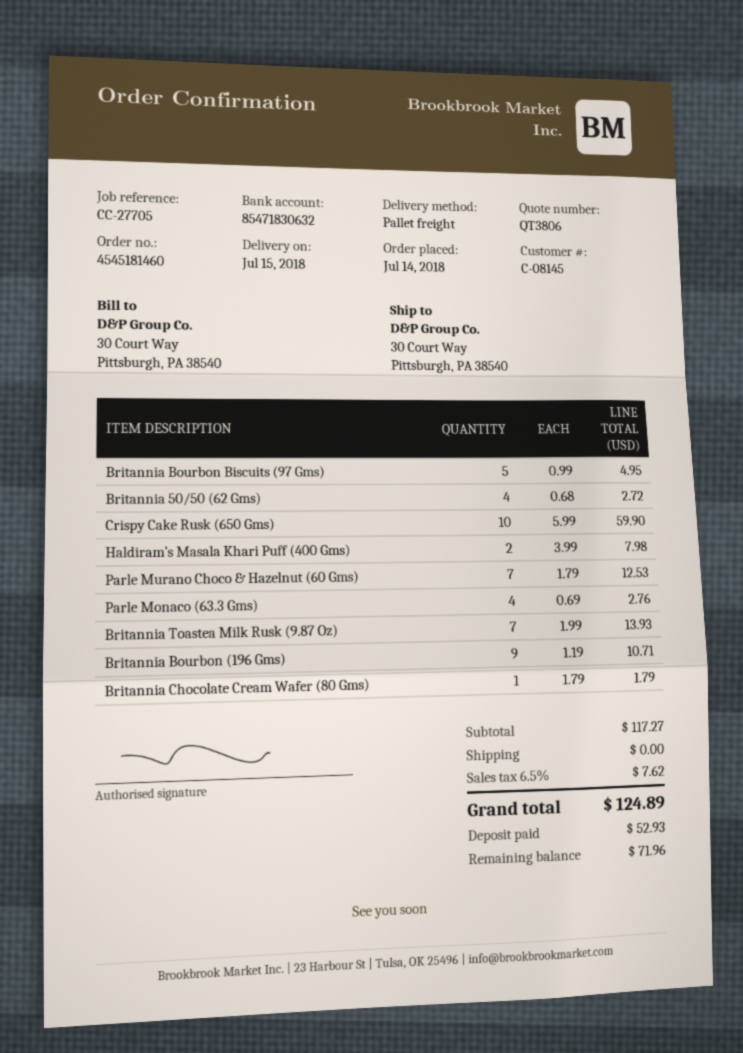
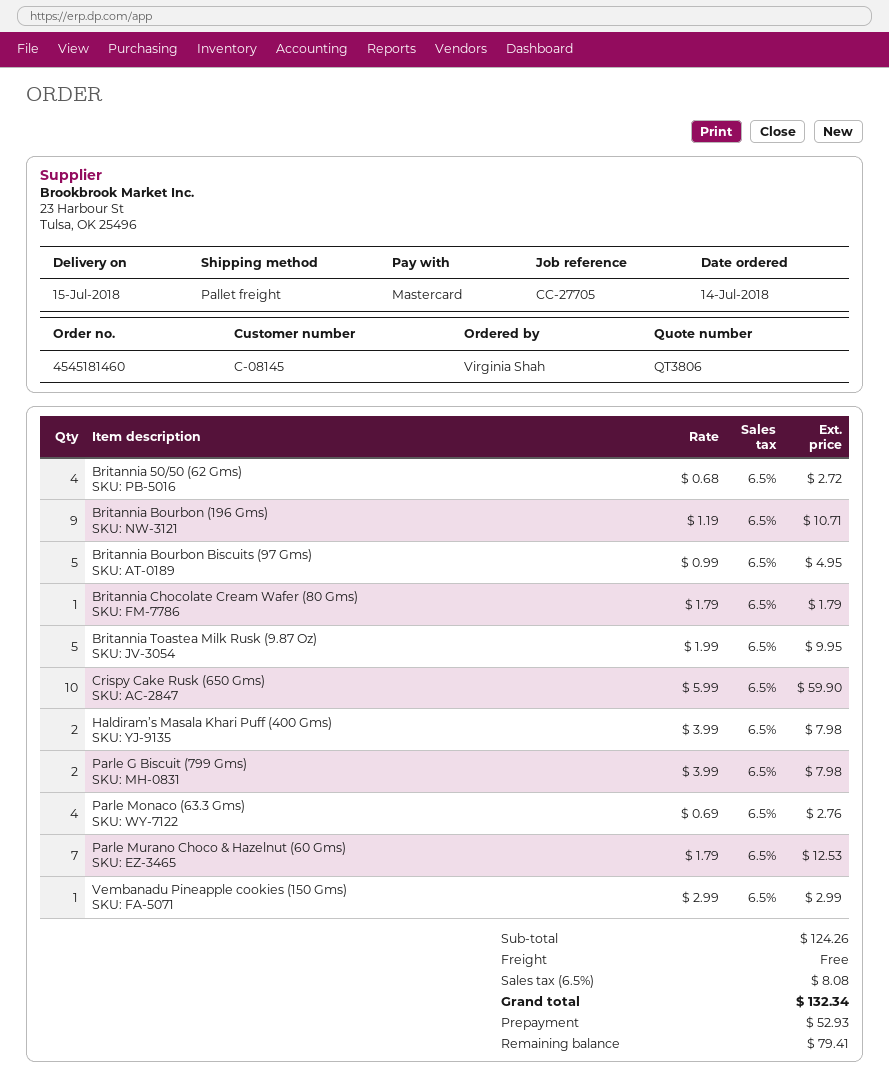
Britannia Toastea Milk Rusk (9.87 Oz): 7 x 1.99 = 13.93 -> 5 x 1.99 = 9.95
Parle G Biscuit (799 Gms): none -> 2 x 3.99 = 7.98
Vembanadu Pineapple cookies (150 Gms): none -> 1 x 2.99 = 2.99
subtotal: 117.27 -> 124.26
tax: 6.5% = 7.62 -> 6.5% = 8.08
total: 124.89 -> 132.34
balance: 71.96 -> 79.41

